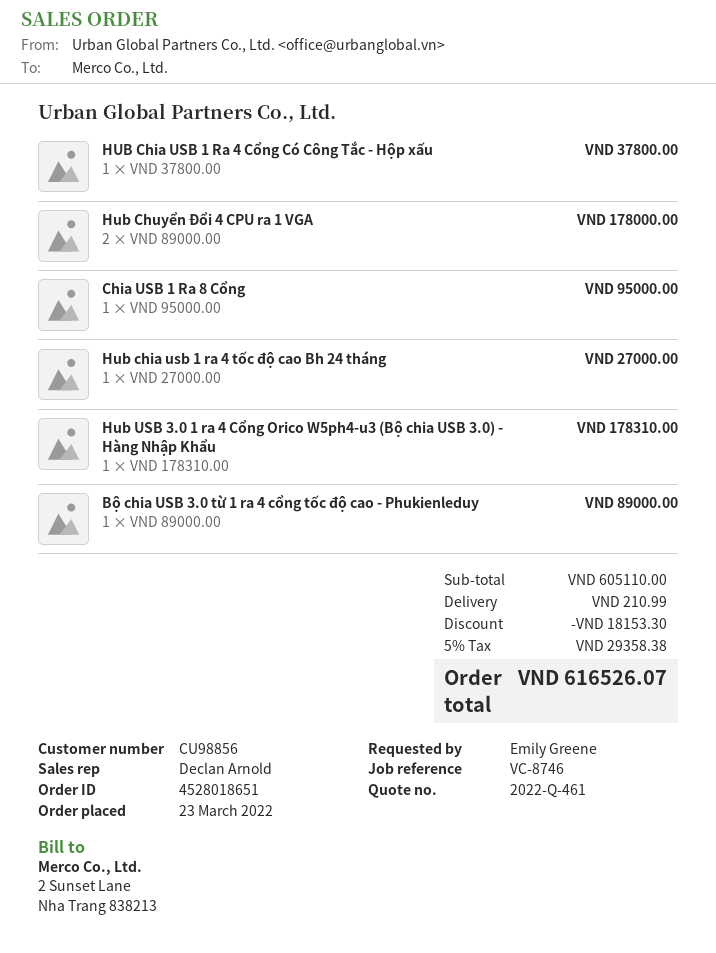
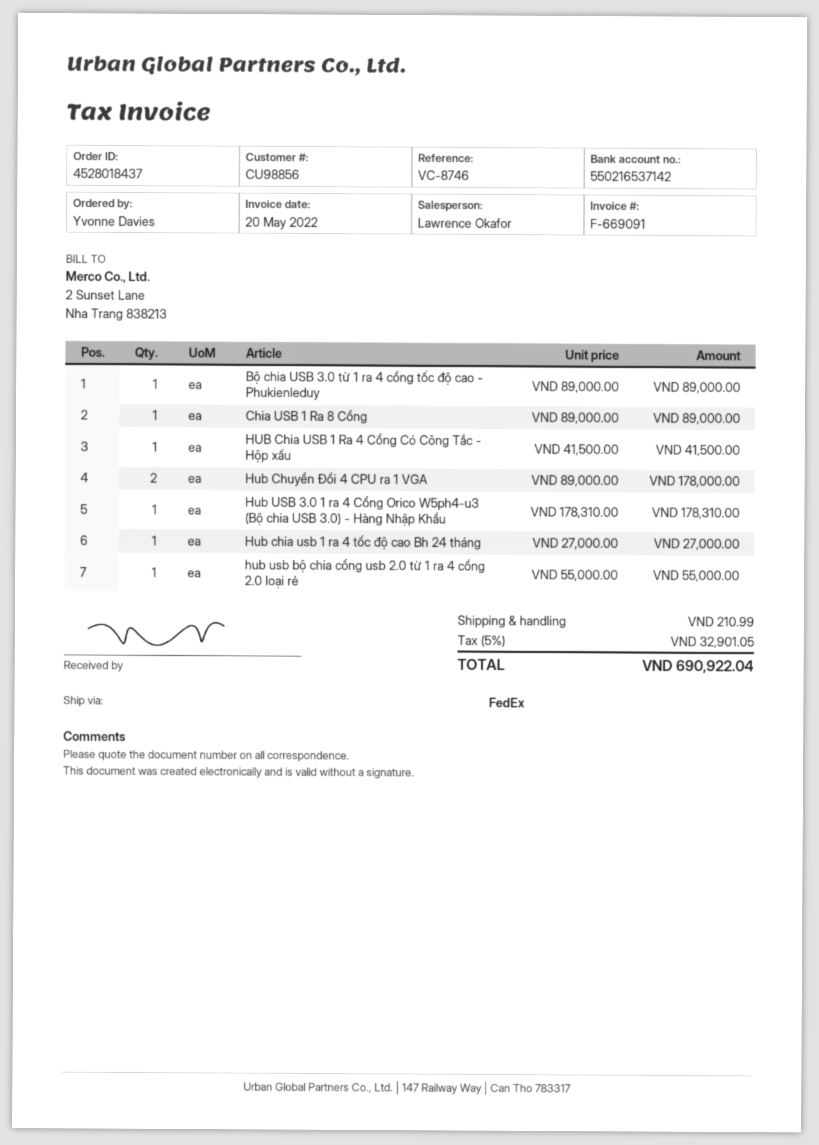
order number: 4528018651 -> 4528018437
ordered by: Emily Greene -> Yvonne Davies
sales rep: Declan Arnold -> Lawrence Okafor
HUB Chia USB 1 Ra 4 Cổng Có Công Tắc - Hộp xấu: 1 x 37800.00 = 37800.00 -> 1 x 41500.00 = 41500.00
Chia USB 1 Ra 8 Cổng: 1 x 95000.00 = 95000.00 -> 1 x 89000.00 = 89000.00
hub usb bộ chia cổng usb 2.0 từ 1 ra 4 cổng 2.0 loại rẻ: none -> 1 x 55000.00 = 55000.00
discount: 18153.30 -> none
tax: 5% = 29358.38 -> 5% = 32901.05
total: 616526.07 -> 690922.04

